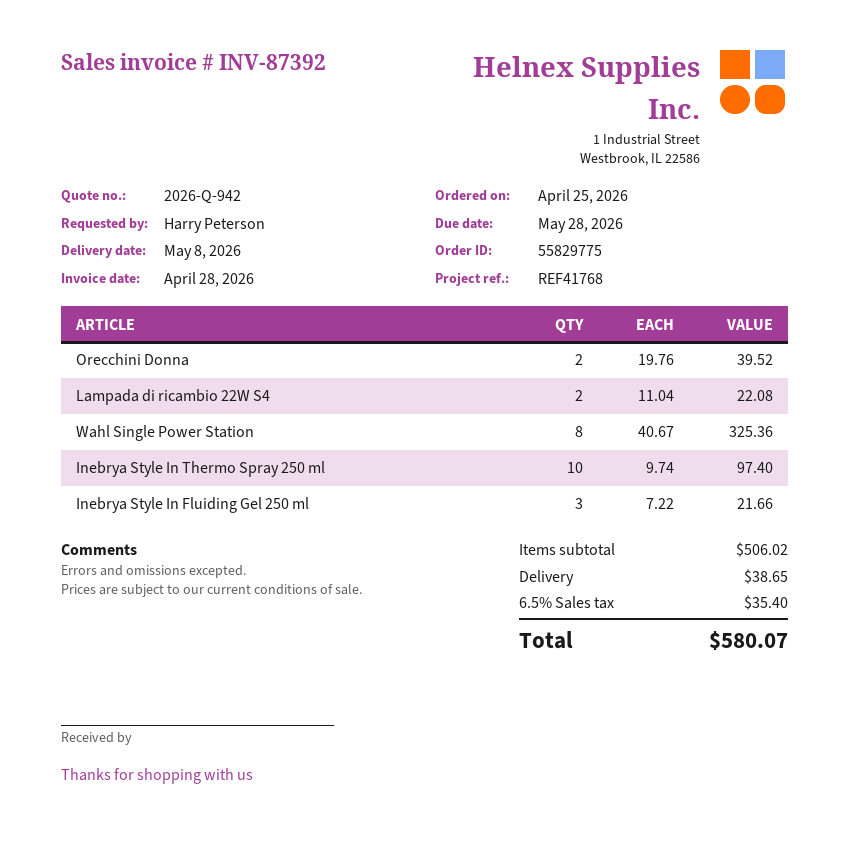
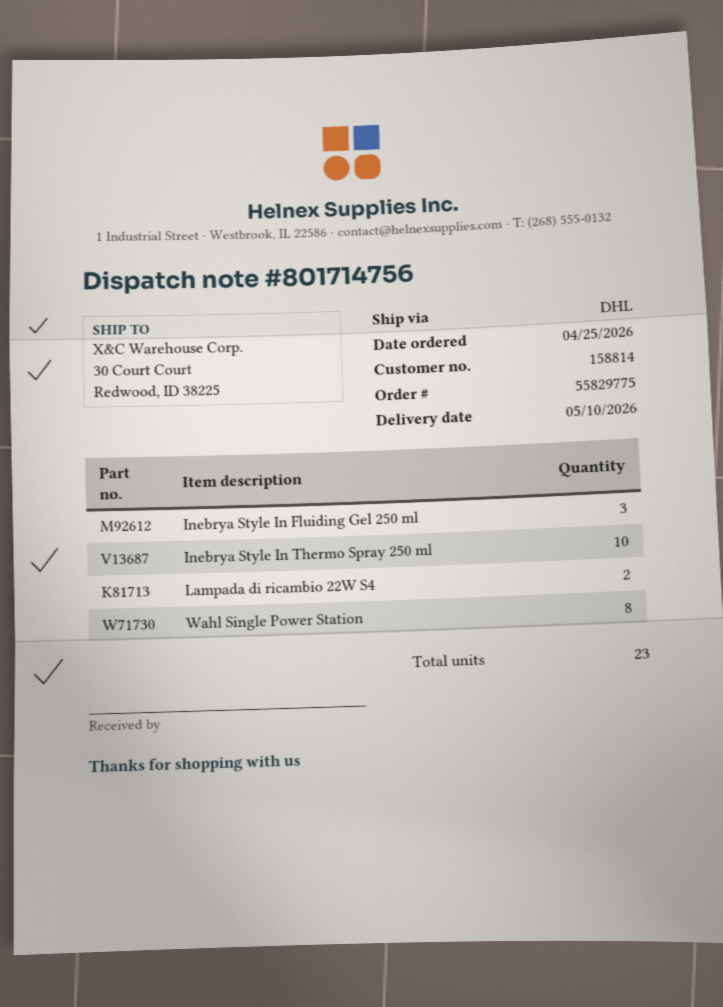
delivery date: 2026-05-08 -> 2026-05-10
Orecchini Donna: 2 -> none

